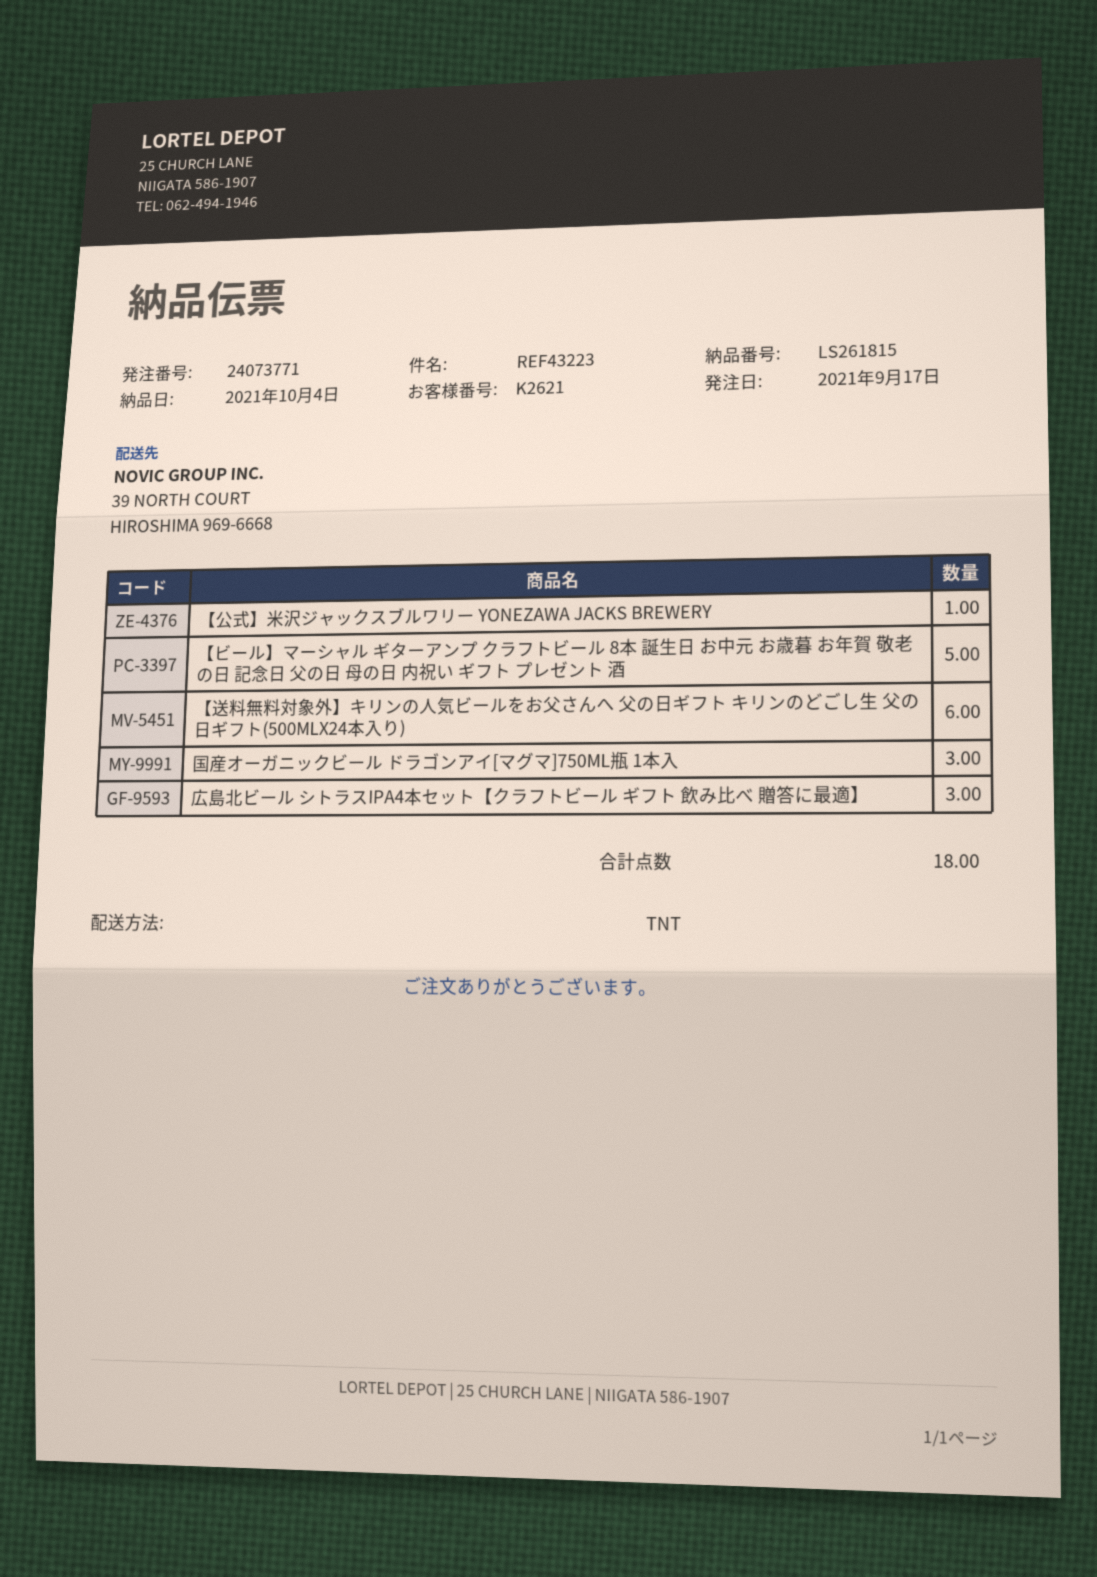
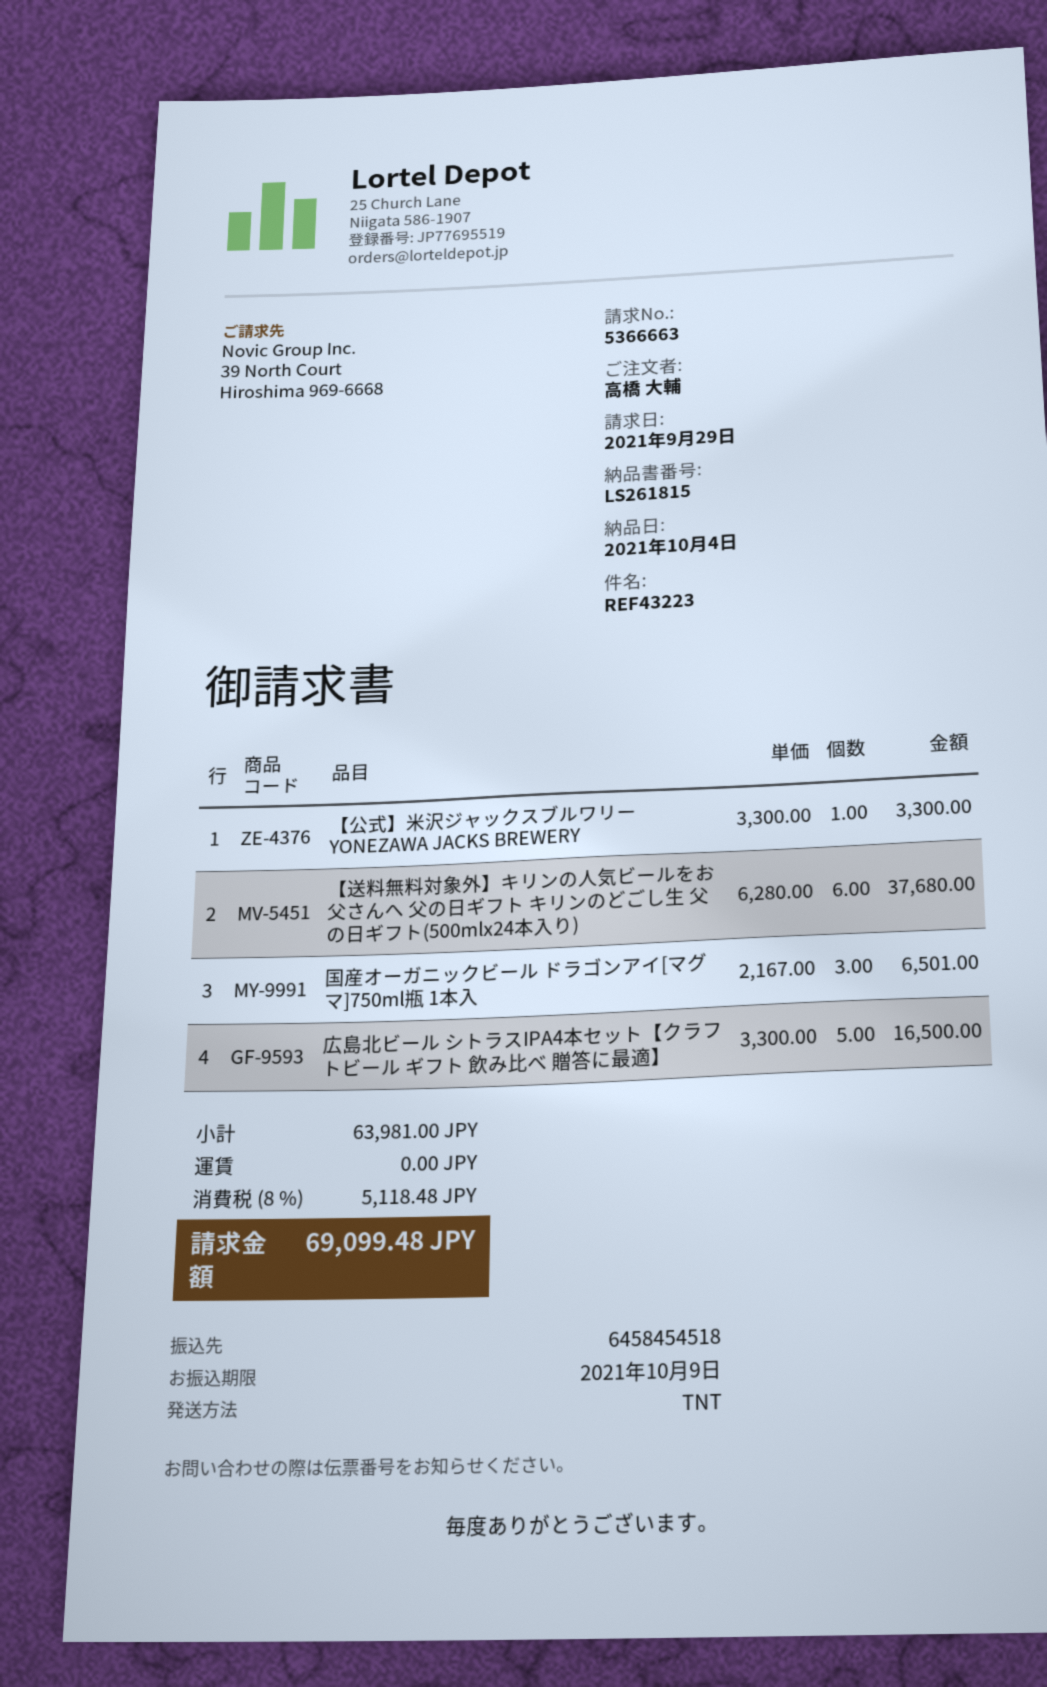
【ビール】マーシャル ギターアンプ クラフトビール 8本 誕生日 お中元 お歳暮 お年賀 敬老の日 記念日 父の日 母の日 内祝い ギフト プレゼント 酒: 5 -> none
広島北ビール シトラスIPA4本セット【クラフトビール ギフト 飲み比べ 贈答に最適】: 3 -> 5

